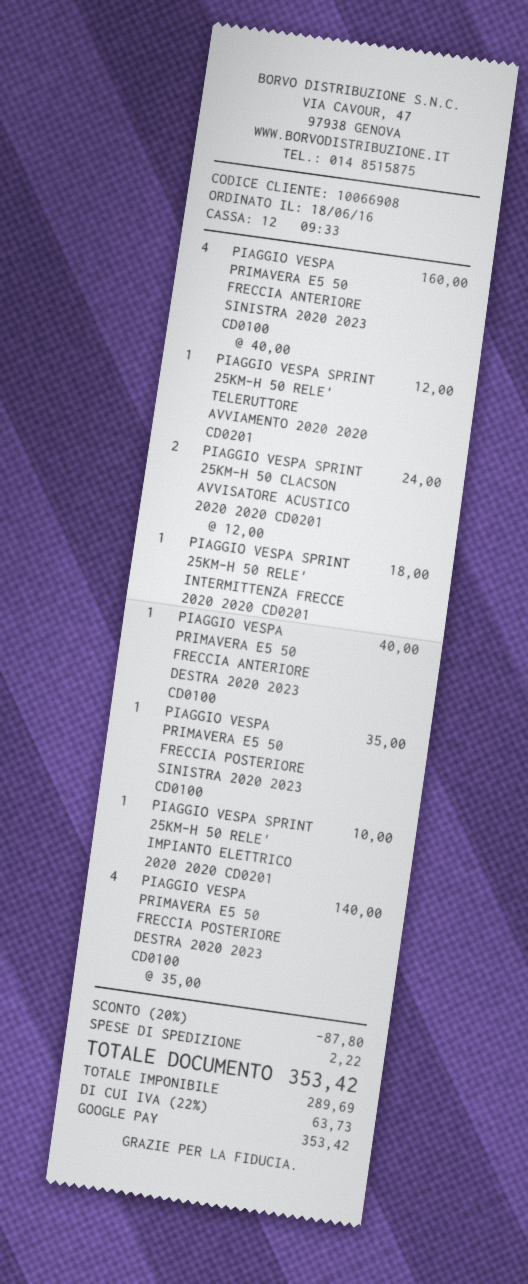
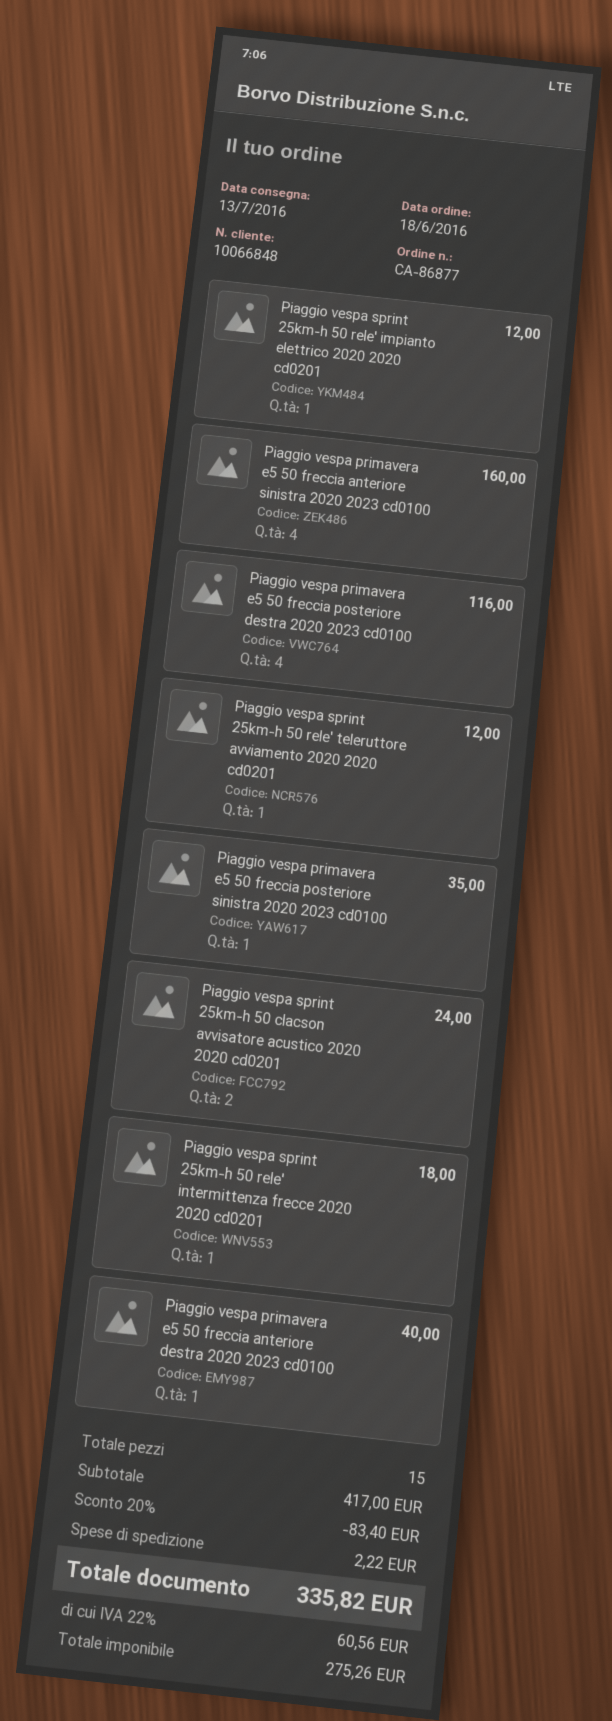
customer number: 10066908 -> 10066848
PIAGGIO VESPA SPRINT 25KM-H 50 RELE' IMPIANTO ELETTRICO 2020 2020 CD0201: 1 for 10.00 -> 1 for 12.00
PIAGGIO VESPA PRIMAVERA E5 50 FRECCIA POSTERIORE DESTRA 2020 2023 CD0100: 4 for 140.00 -> 4 for 116.00
discount: 20% = 87.80 -> 20% = 83.40
net: 289.69 -> 275.26
tax: 22% = 63.73 -> 22% = 60.56
total: 353.42 -> 335.82

